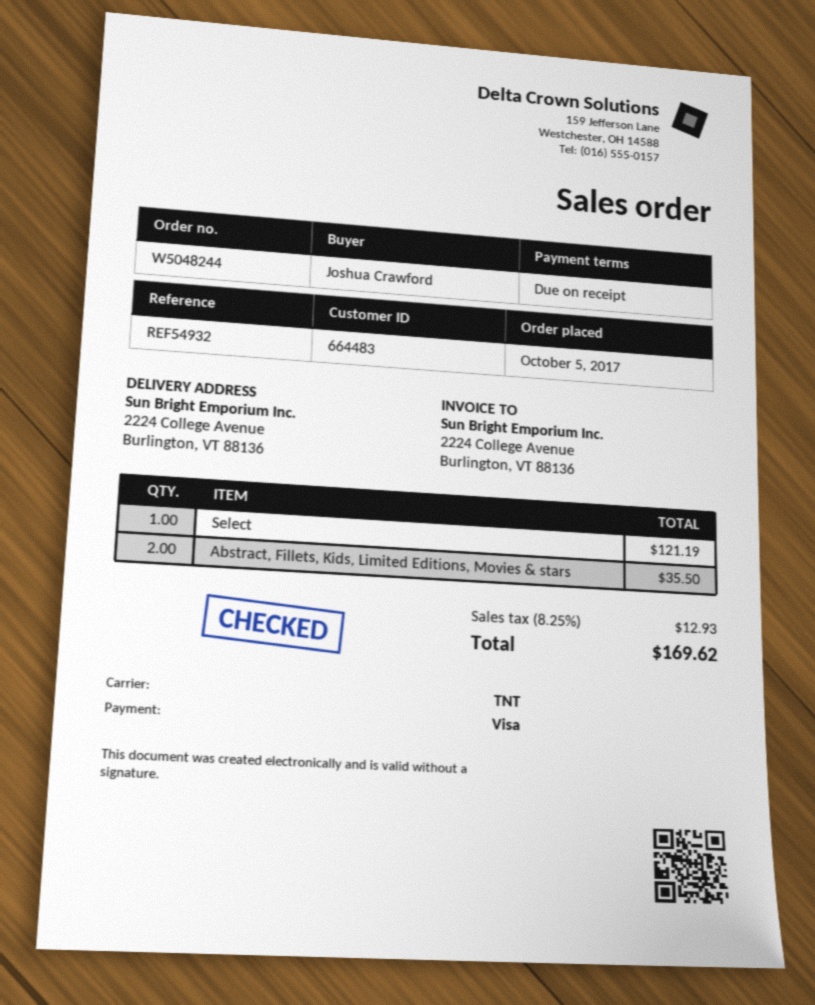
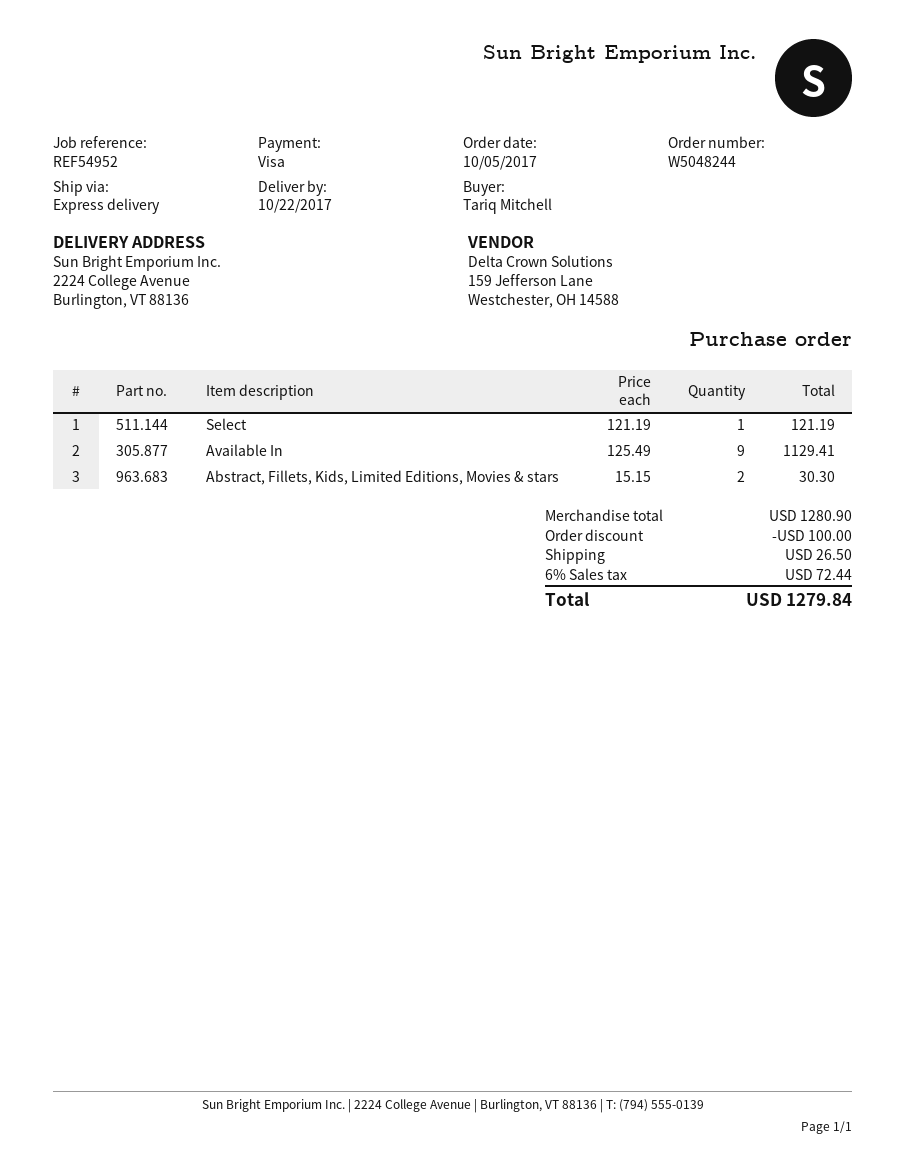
reference: REF54932 -> REF54952
ordered by: Joshua Crawford -> Tariq Mitchell
shipping method: TNT -> express
Abstract, Fillets, Kids, Limited Editions, Movies & stars: 2 for 35.50 -> 2 for 30.30
Available In: none -> 9 for 1129.41
discount: none -> 100.00
shipping: none -> 26.50
tax: 8.25% = 12.93 -> 6% = 72.44
total: 169.62 -> 1279.84

